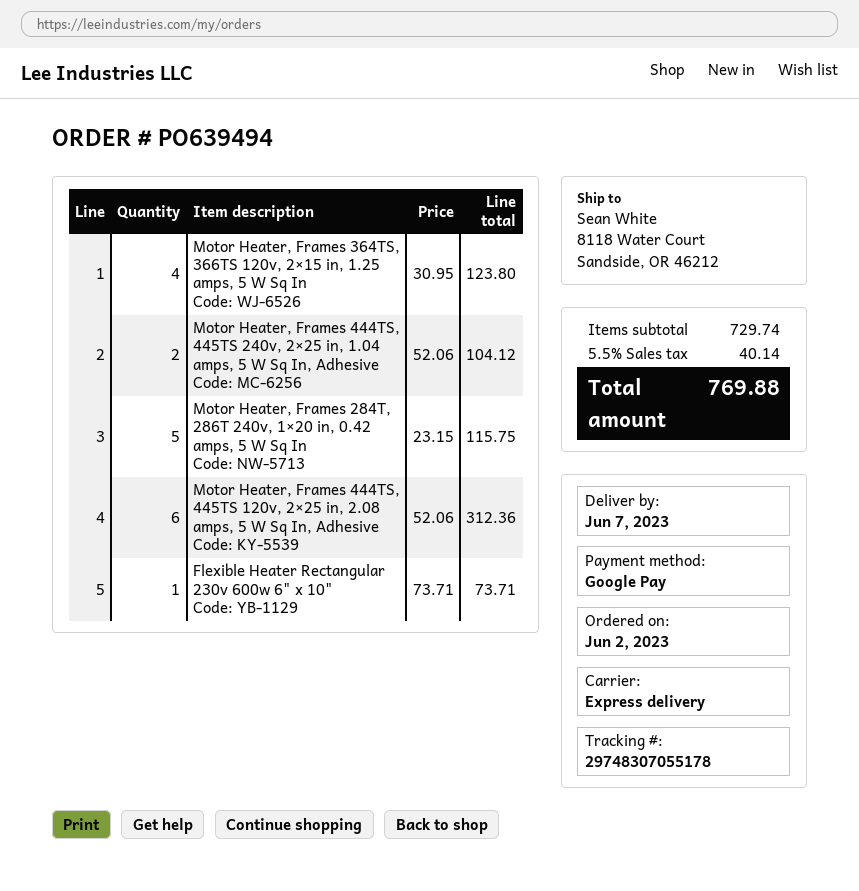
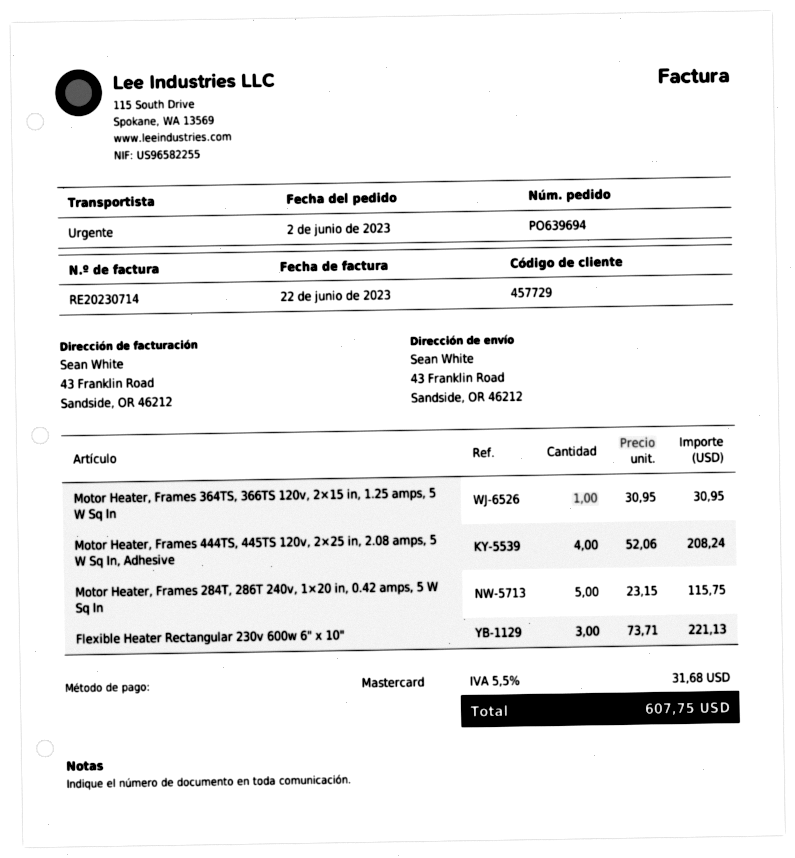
order number: PO639494 -> PO639694
payment method: Google Pay -> Mastercard
ship to: 8118 Water Court, Sandside, OR 46212 -> 43 Franklin Road, Sandside, OR 46212
Motor Heater, Frames 364TS, 366TS 120v, 2×15 in, 1.25 amps, 5 W Sq In: 4 x 30.95 = 123.80 -> 1 x 30.95 = 30.95
Motor Heater, Frames 444TS, 445TS 240v, 2×25 in, 1.04 amps, 5 W Sq In, Adhesive: 2 x 52.06 = 104.12 -> none
Motor Heater, Frames 444TS, 445TS 120v, 2×25 in, 2.08 amps, 5 W Sq In, Adhesive: 6 x 52.06 = 312.36 -> 4 x 52.06 = 208.24
Flexible Heater Rectangular 230v 600w 6" x 10": 1 x 73.71 = 73.71 -> 3 x 73.71 = 221.13
tax: 5.5% = 40.14 -> 5.5% = 31.68
total: 769.88 -> 607.75

